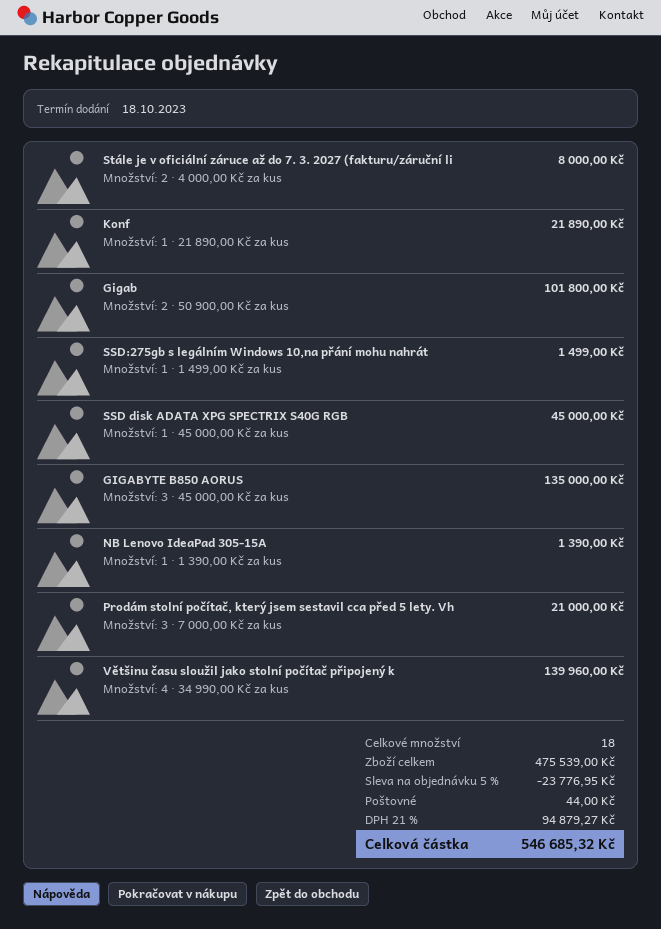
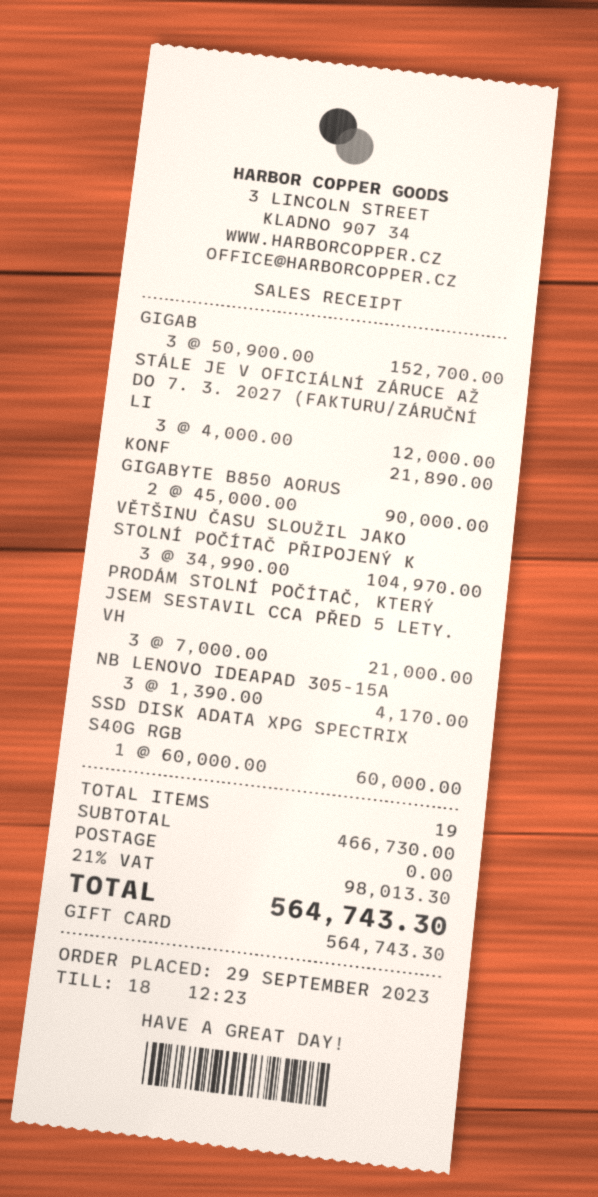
Stále je v oficiální záruce až do 7. 3. 2027 (fakturu/záruční li: 2 x 4000.00 = 8000.00 -> 3 x 4000.00 = 12000.00
Gigab: 2 x 50900.00 = 101800.00 -> 3 x 50900.00 = 152700.00
SSD:275gb s legálním Windows 10,na přání mohu nahrát: 1 x 1499.00 = 1499.00 -> none
SSD disk ADATA XPG SPECTRIX S40G RGB: 1 x 45000.00 = 45000.00 -> 1 x 60000.00 = 60000.00
GIGABYTE B850 AORUS: 3 x 45000.00 = 135000.00 -> 2 x 45000.00 = 90000.00
NB Lenovo IdeaPad 305-15A: 1 x 1390.00 = 1390.00 -> 3 x 1390.00 = 4170.00
Většinu času sloužil jako stolní počítač připojený k: 4 x 34990.00 = 139960.00 -> 3 x 34990.00 = 104970.00
total quantity: 18 -> 19
subtotal: 475539.00 -> 466730.00
discount: 5% = 23776.95 -> none
shipping: 44.00 -> 0.00
tax: 21% = 94879.27 -> 21% = 98013.30
total: 546685.32 -> 564743.30

